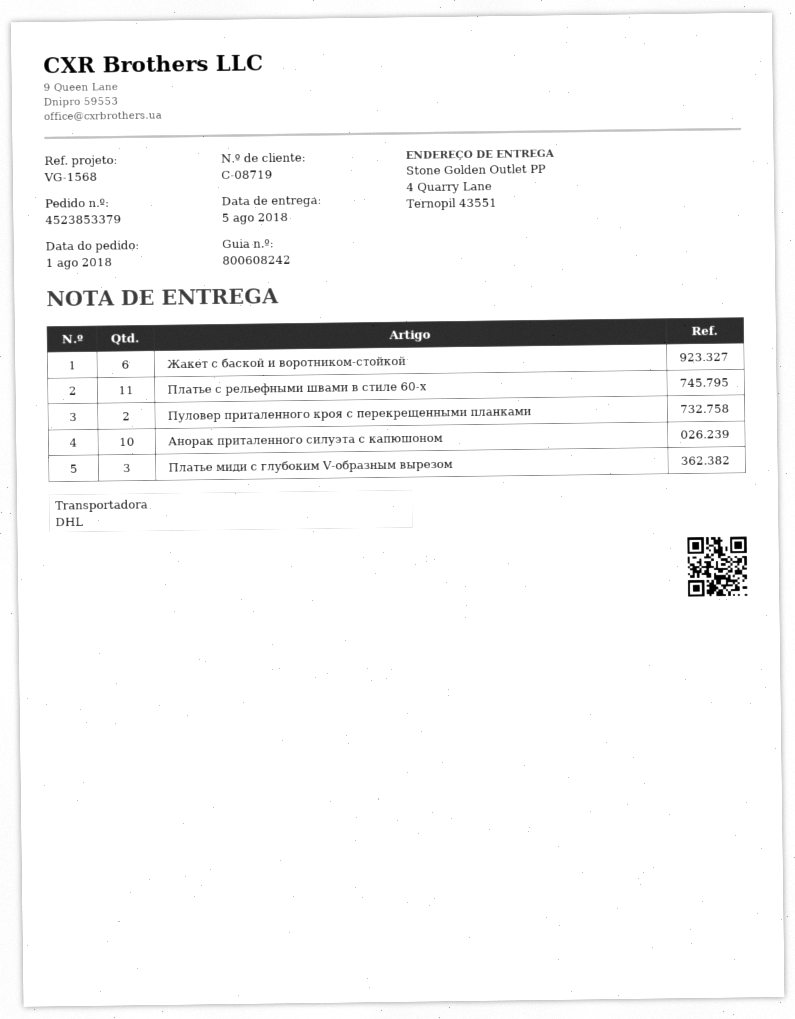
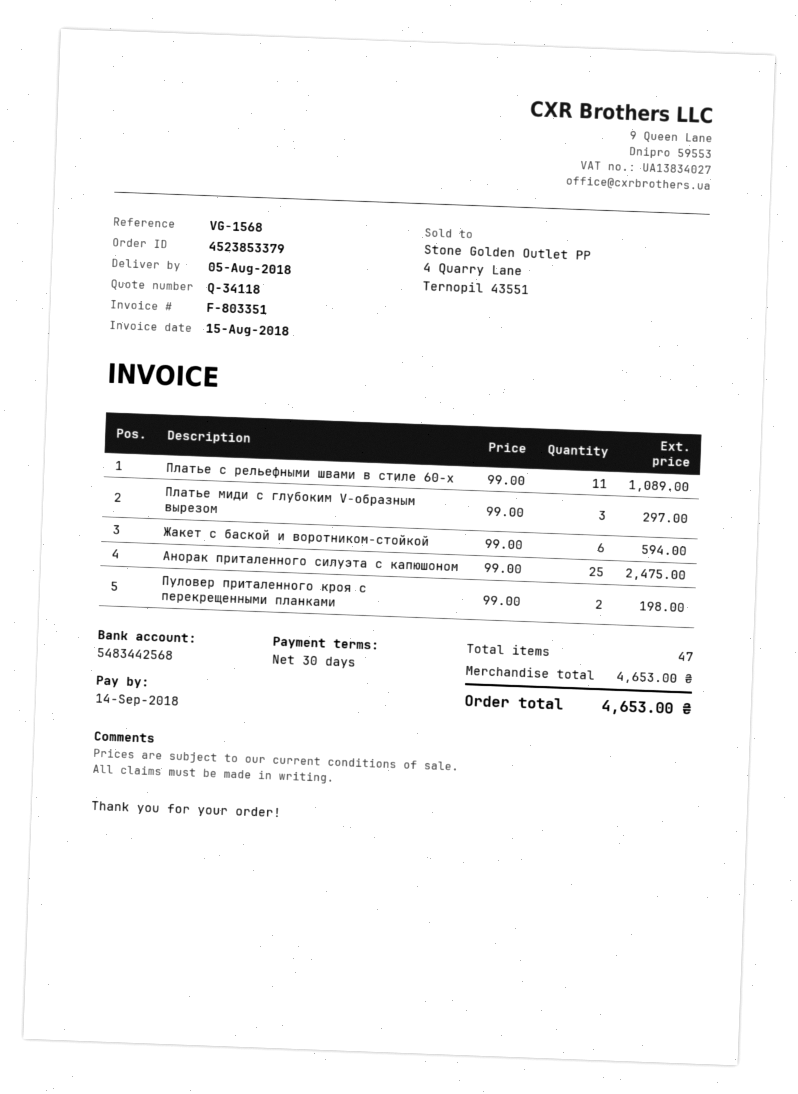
Анорак приталенного силуэта с капюшоном: 10 -> 25

